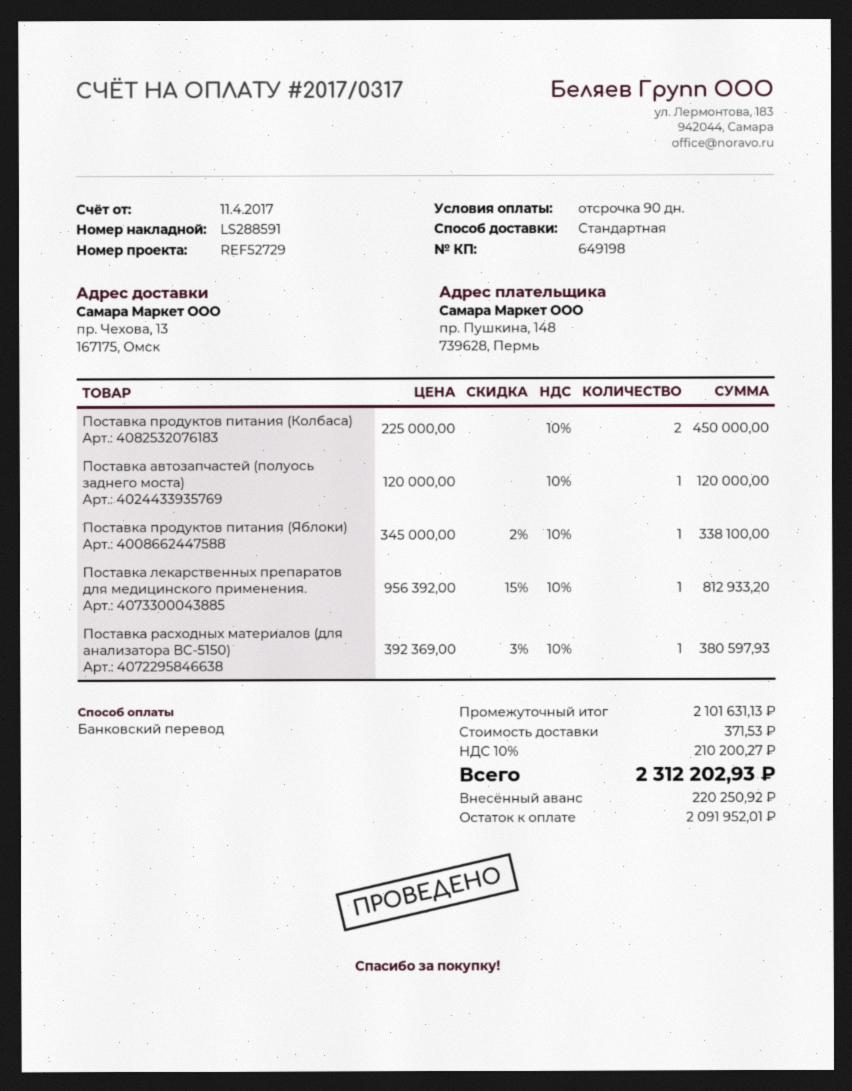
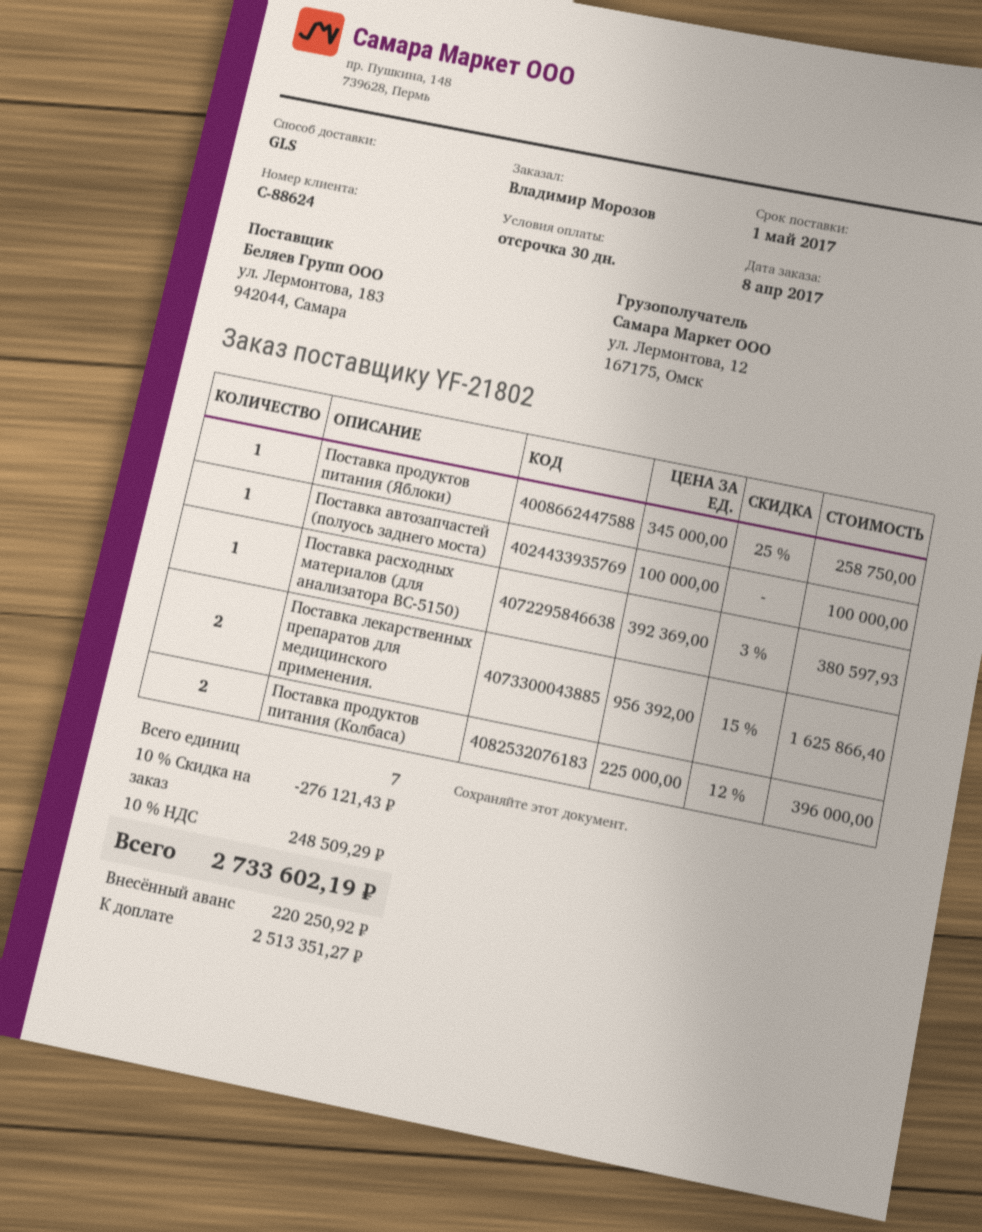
payment terms: 90 days -> 30 days
shipping method: standard -> GLS
ship to: пр. Чехова, 13, 167175, Омск -> ул. Лермонтова, 12, 167175, Омск
Поставка продуктов питания (Колбаса): 2 x 225000.00 = 450000.00 -> 2 x 225000.00 - 12% = 396000.00
Поставка автозапчастей (полуось заднего моста): 1 x 120000.00 = 120000.00 -> 1 x 100000.00 = 100000.00
Поставка продуктов питания (Яблоки): 1 x 345000.00 - 2% = 338100.00 -> 1 x 345000.00 - 25% = 258750.00
Поставка лекарственных препаратов для медицинского применения.: 1 x 956392.00 - 15% = 812933.20 -> 2 x 956392.00 - 15% = 1625866.40
discount: none -> 10% = 276121.43
shipping: 371.53 -> none
tax: 10% = 210200.27 -> 10% = 248509.29
total: 2312202.93 -> 2733602.19
balance: 2091952.01 -> 2513351.27

